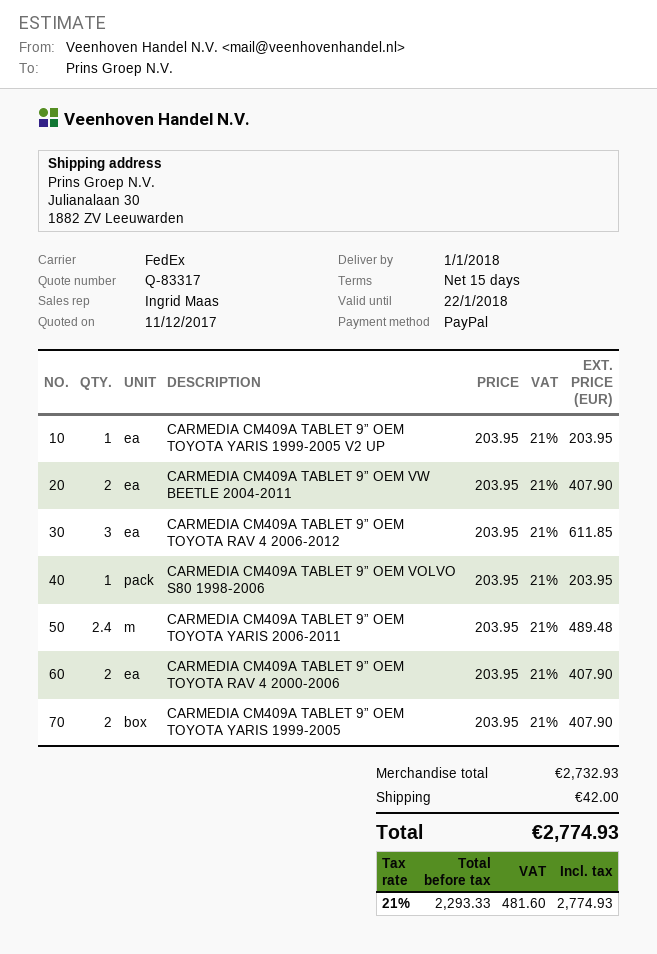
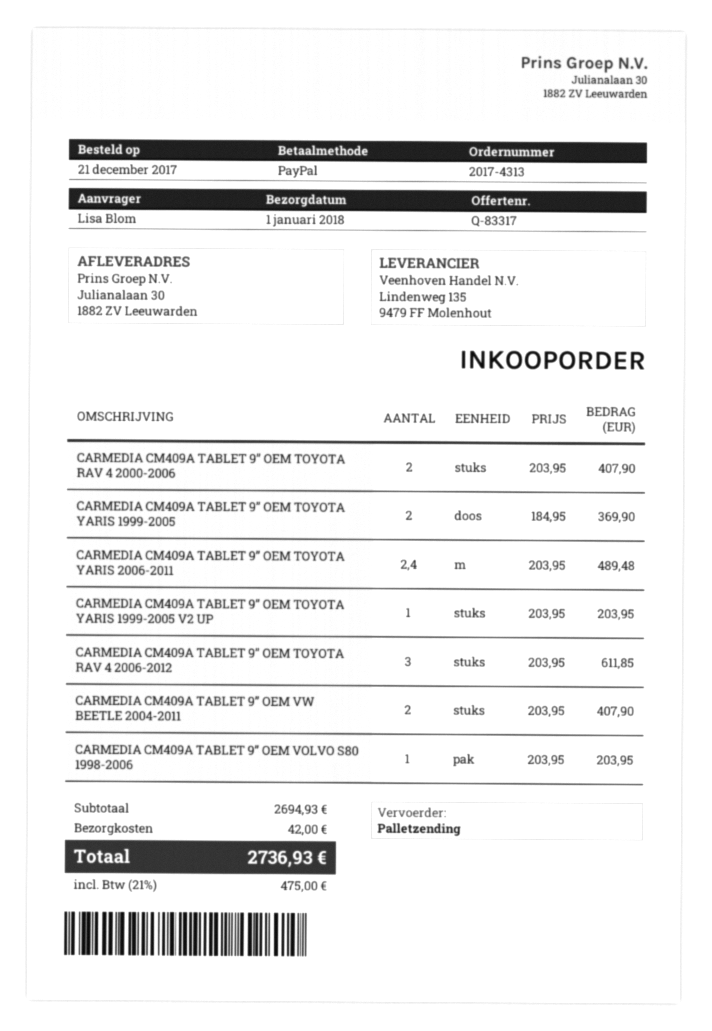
shipping method: FedEx -> pallet freight
CARMEDIA CM409A TABLET 9” OEM TOYOTA YARIS 1999-2005: 2 x 203.95 = 407.90 -> 2 x 184.95 = 369.90
subtotal: 2732.93 -> 2694.93
tax: 21% = 481.60 -> 21% = 475.00
total: 2774.93 -> 2736.93

